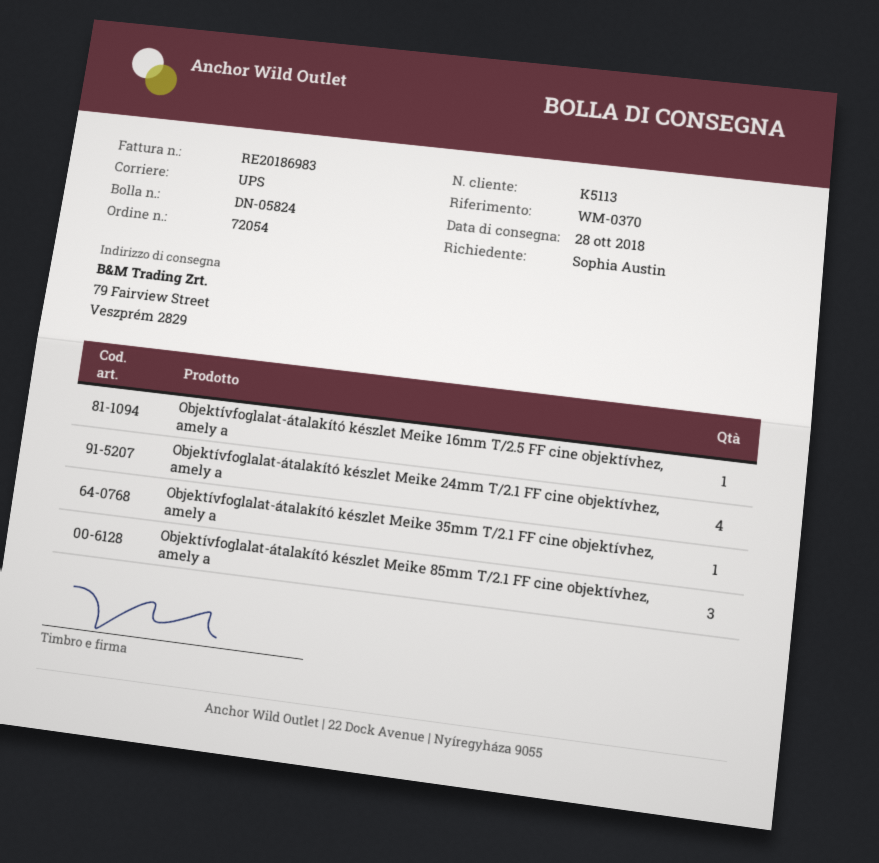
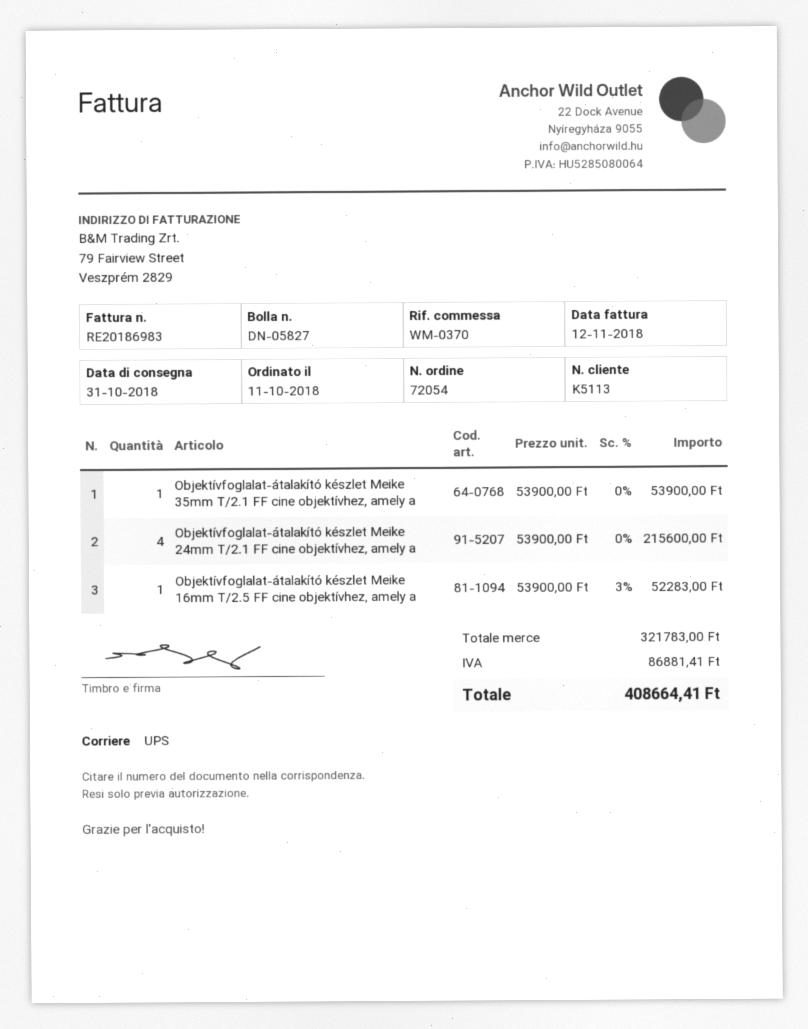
delivery note number: DN-05824 -> DN-05827
delivery date: 2018-10-28 -> 2018-10-31
Objektívfoglalat-átalakító készlet Meike 85mm T/2.1 FF cine objektívhez, amely a: 3 -> none

